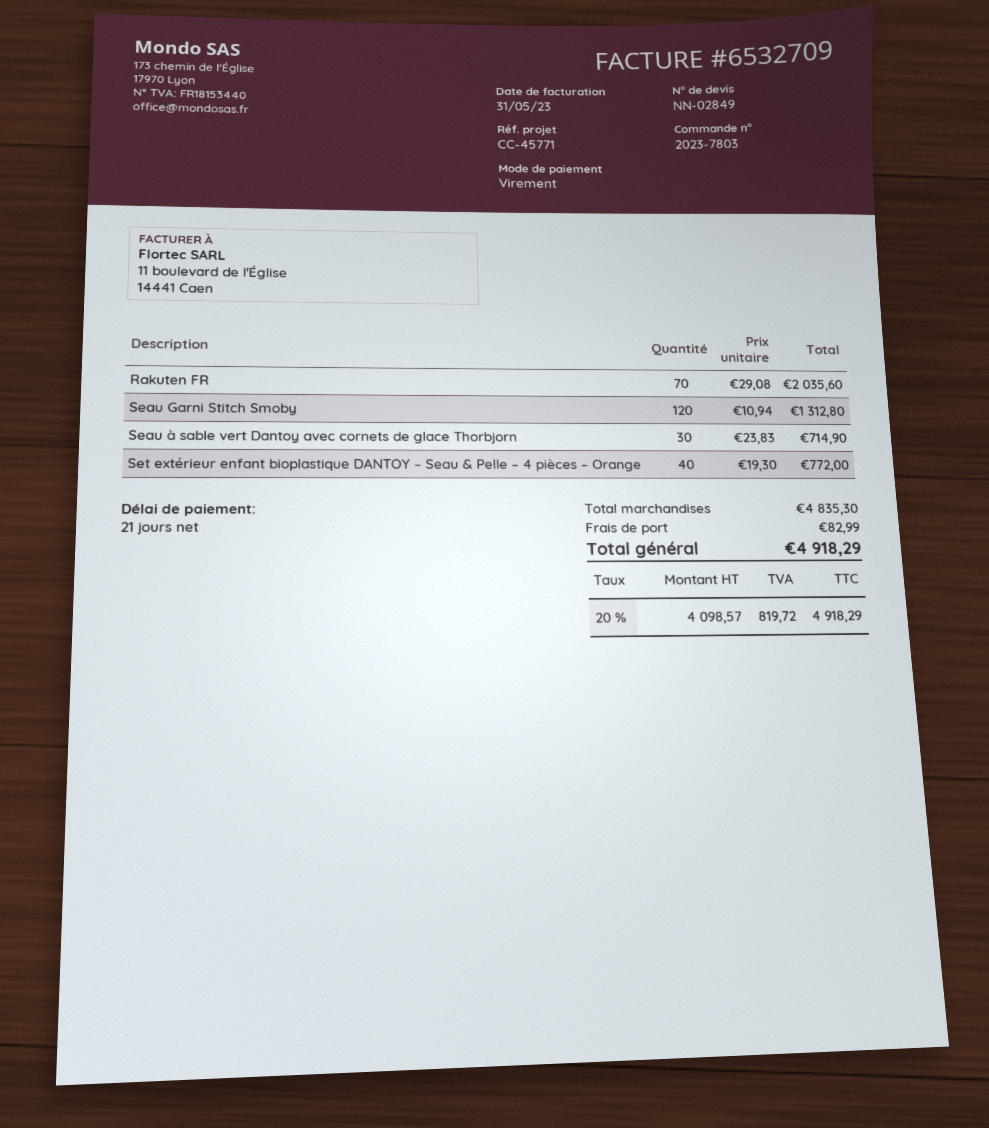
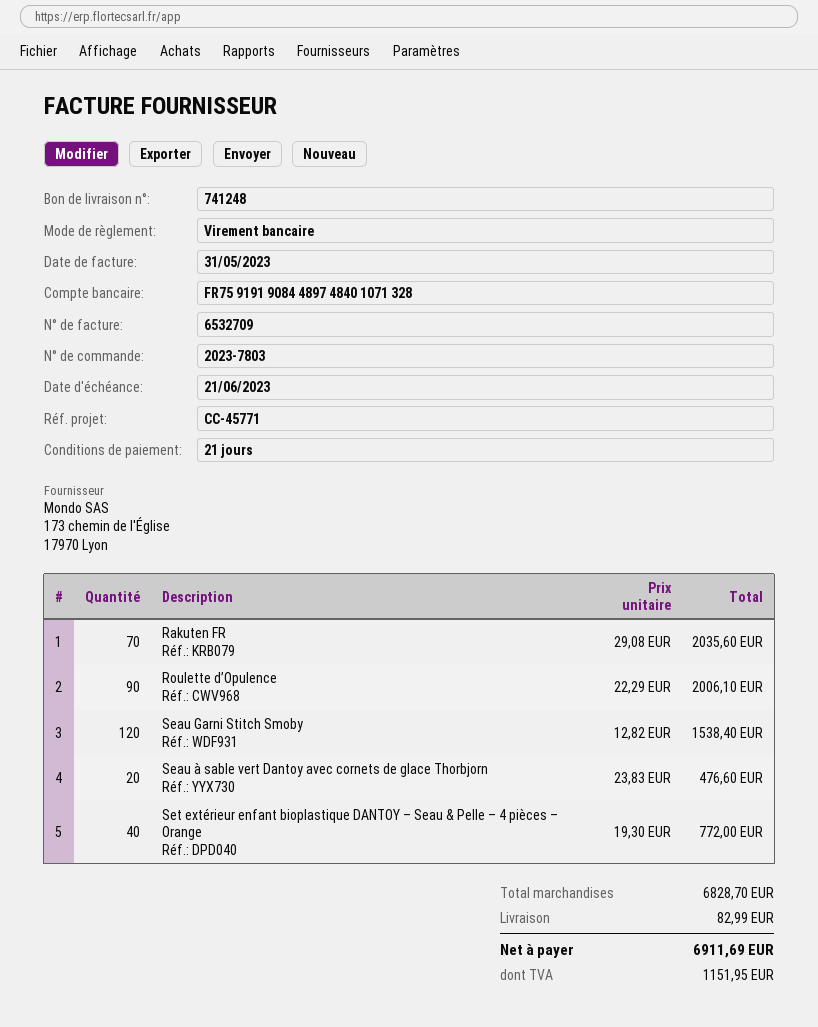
Seau Garni Stitch Smoby: 120 x 10.94 = 1312.80 -> 120 x 12.82 = 1538.40
Seau à sable vert Dantoy avec cornets de glace Thorbjorn: 30 x 23.83 = 714.90 -> 20 x 23.83 = 476.60
Roulette d’Opulence: none -> 90 x 22.29 = 2006.10
subtotal: 4835.30 -> 6828.70
tax: 819.72 -> 1151.95
total: 4918.29 -> 6911.69

